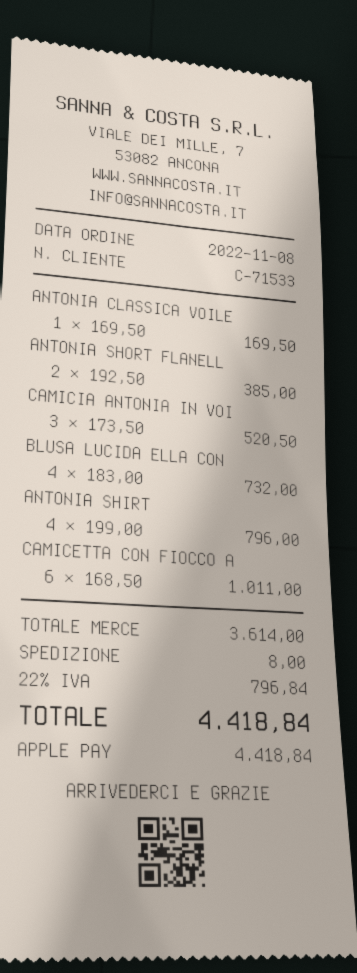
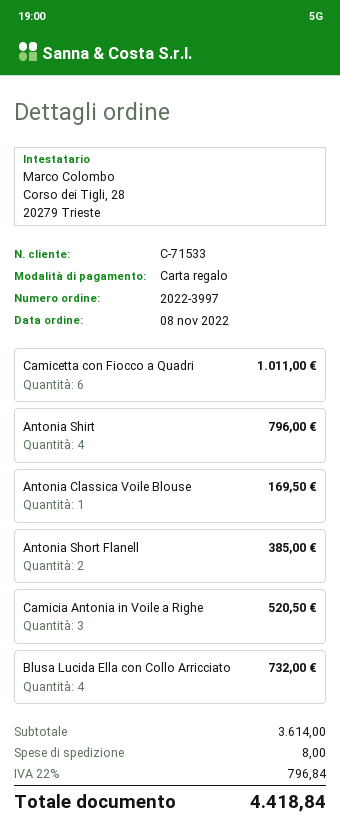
payment method: Apple Pay -> gift card

